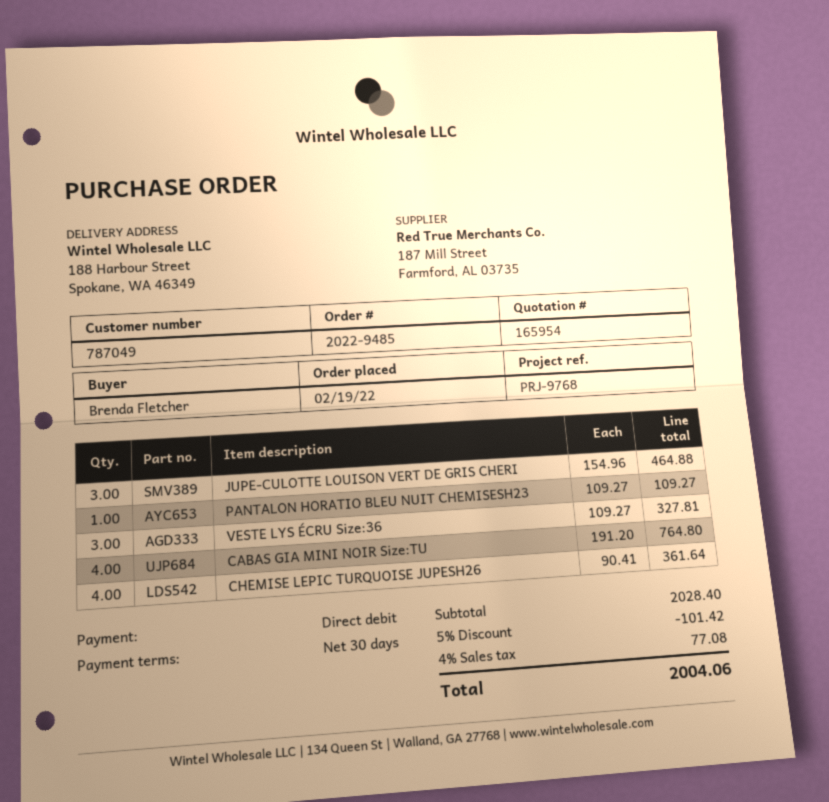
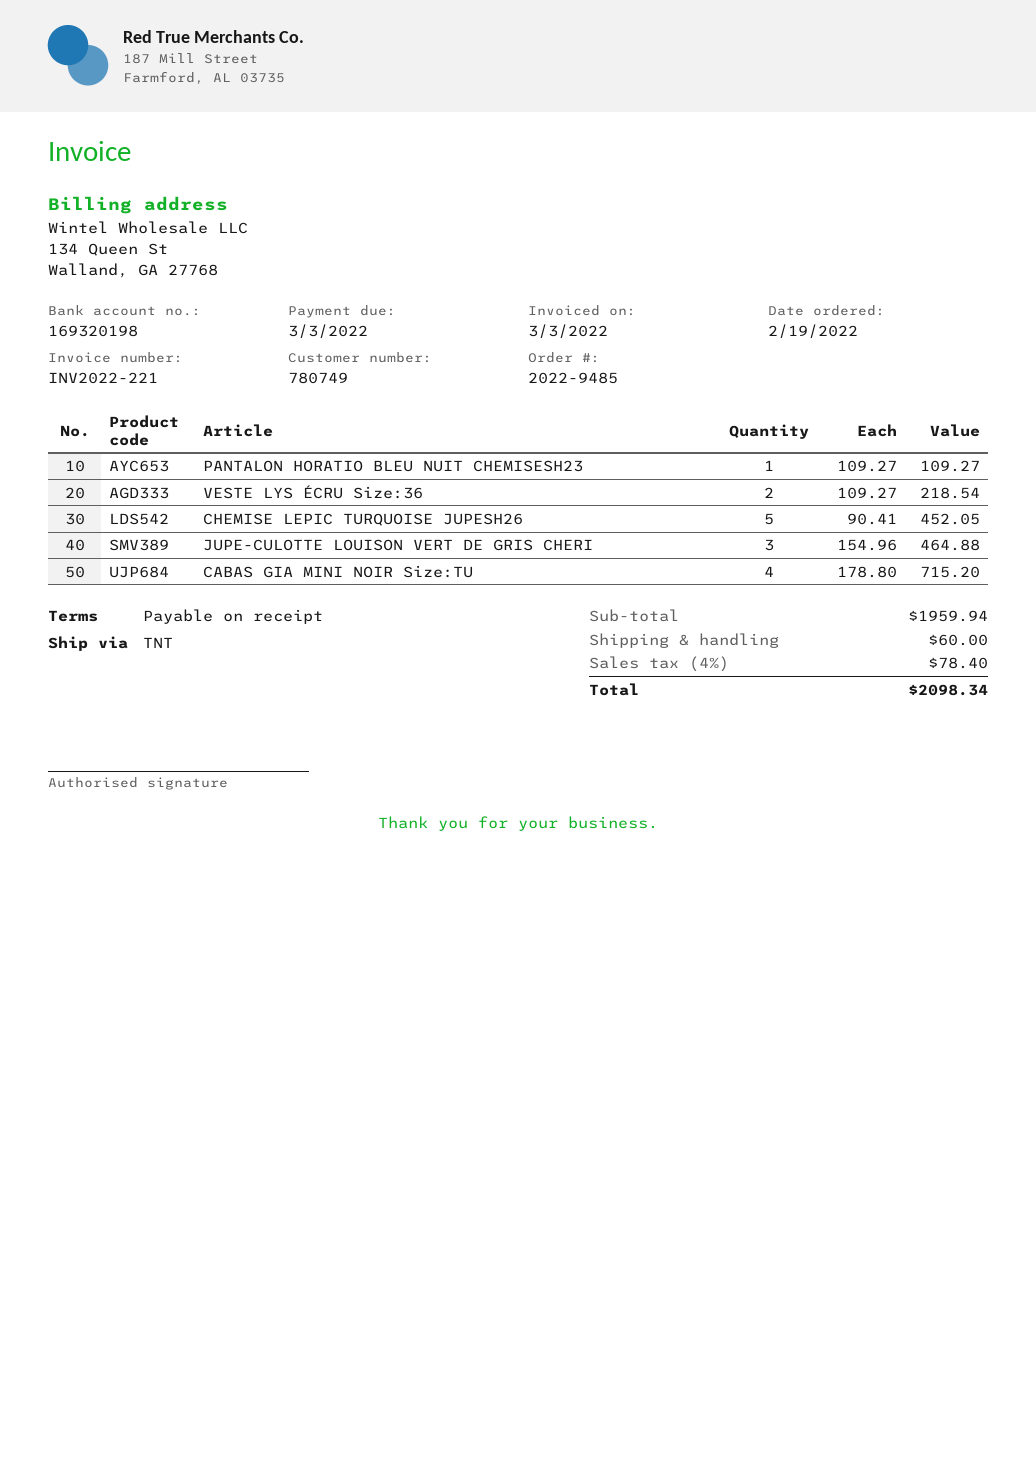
payment terms: 30 days -> on receipt
customer number: 787049 -> 780749
VESTE LYS ÉCRU Size:36: 3 x 109.27 = 327.81 -> 2 x 109.27 = 218.54
CABAS GIA MINI NOIR Size:TU: 4 x 191.20 = 764.80 -> 4 x 178.80 = 715.20
CHEMISE LEPIC TURQUOISE JUPESH26: 4 x 90.41 = 361.64 -> 5 x 90.41 = 452.05
subtotal: 2028.40 -> 1959.94
discount: 5% = 101.42 -> none
shipping: none -> 60.00
tax: 4% = 77.08 -> 4% = 78.40
total: 2004.06 -> 2098.34

